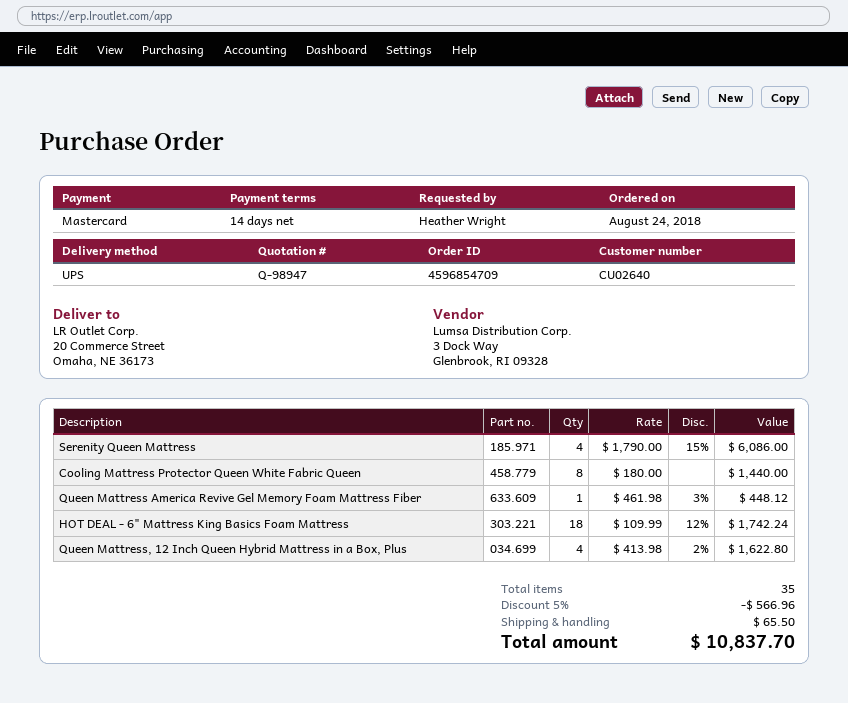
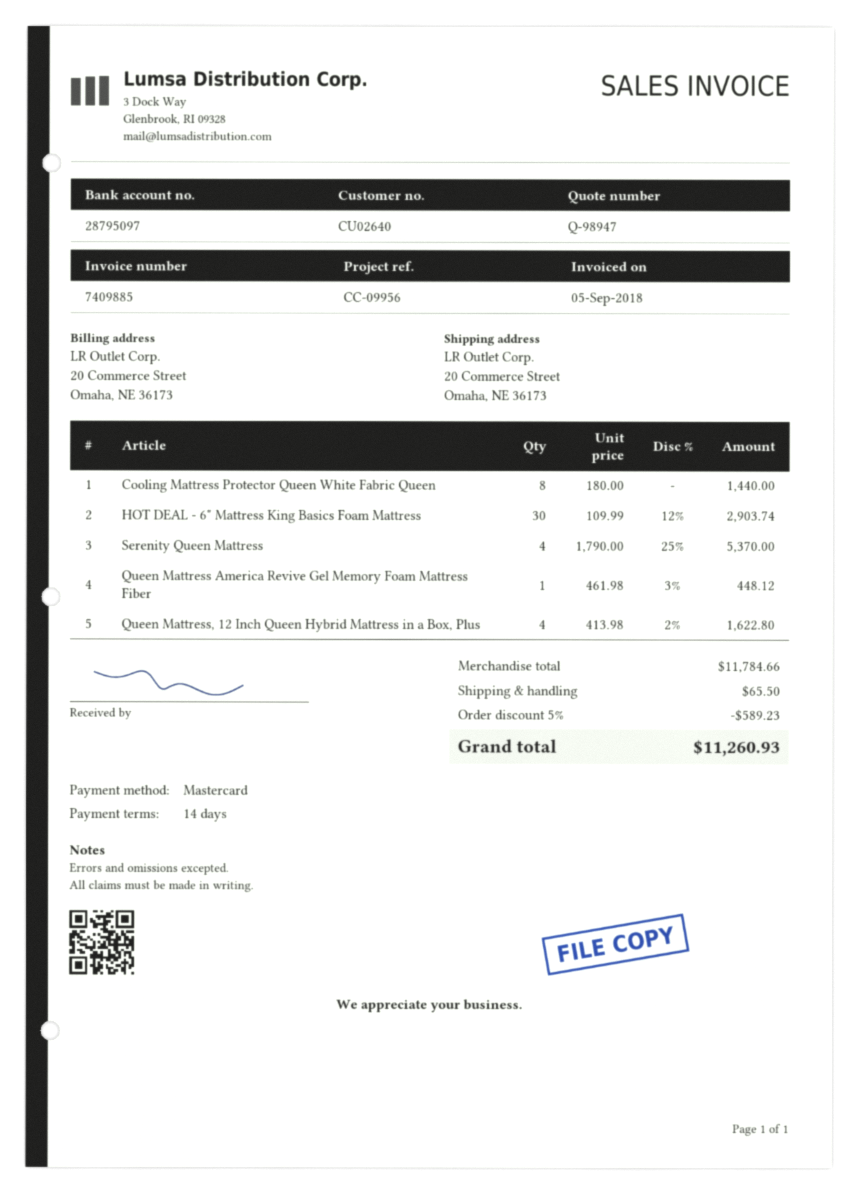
Serenity Queen Mattress: 4 x 1790.00 - 15% = 6086.00 -> 4 x 1790.00 - 25% = 5370.00
HOT DEAL - 6" Mattress King Basics Foam Mattress: 18 x 109.99 - 12% = 1742.24 -> 30 x 109.99 - 12% = 2903.74
discount: 5% = 566.96 -> 5% = 589.23
total: 10837.70 -> 11260.93

